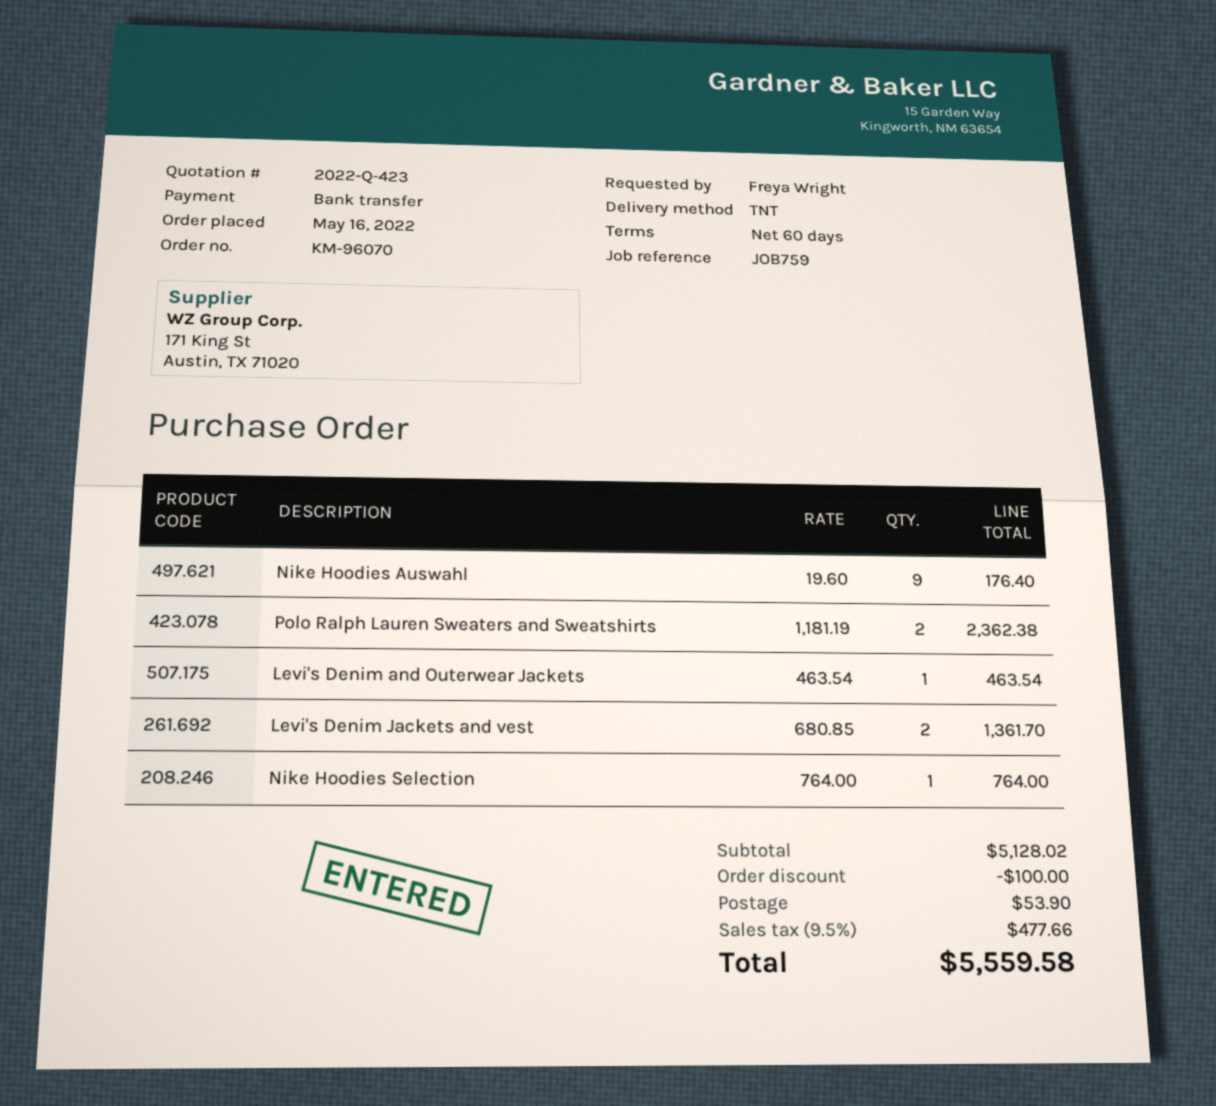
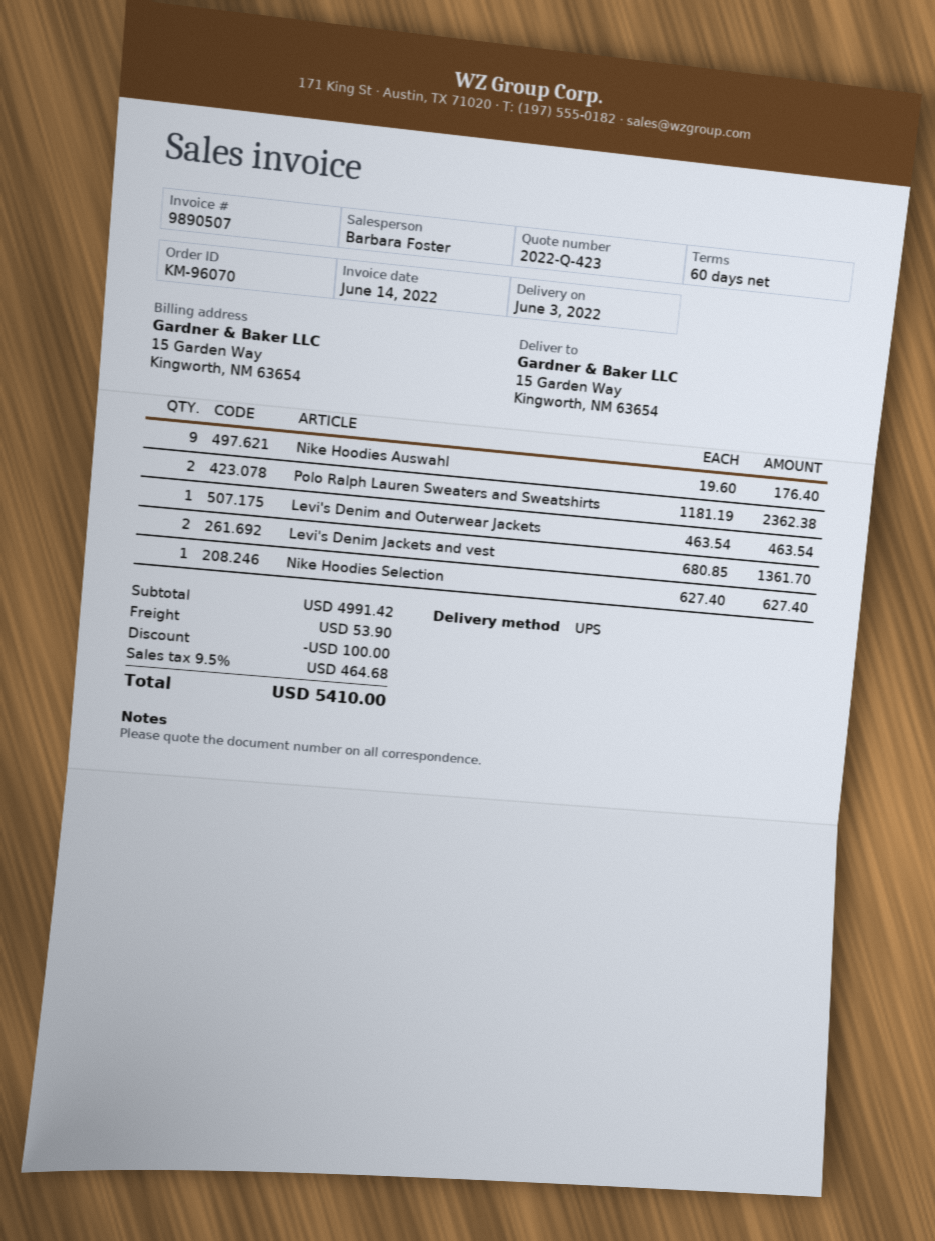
shipping method: TNT -> UPS
Nike Hoodies Selection: 1 x 764.00 = 764.00 -> 1 x 627.40 = 627.40
subtotal: 5128.02 -> 4991.42
tax: 9.5% = 477.66 -> 9.5% = 464.68
total: 5559.58 -> 5410.00

